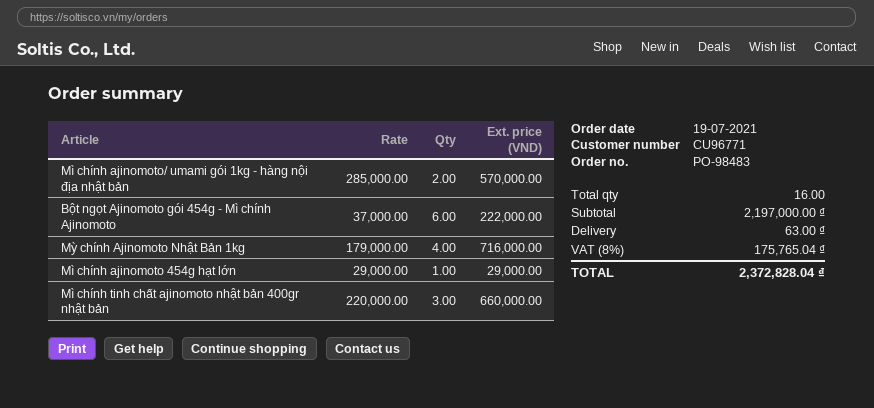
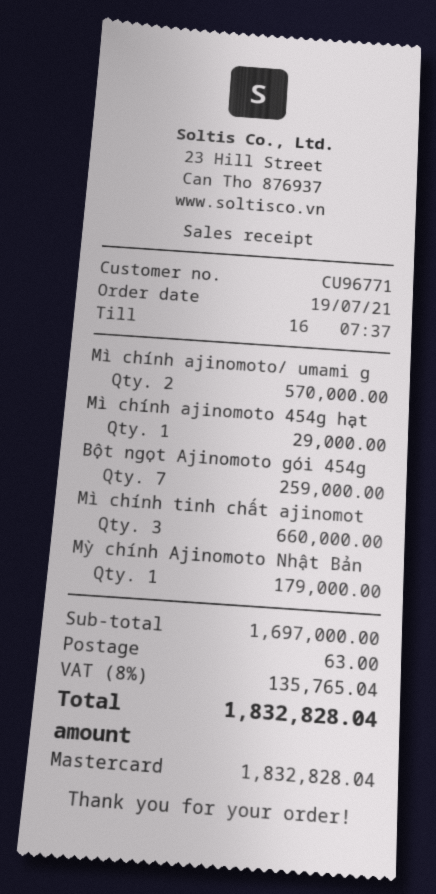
Bột ngọt Ajinomoto gói 454g - Mì chính Ajinomoto: 6 for 222000.00 -> 7 for 259000.00
Mỳ chính Ajinomoto Nhật Bản 1kg: 4 for 716000.00 -> 1 for 179000.00
subtotal: 2197000.00 -> 1697000.00
tax: 8% = 175765.04 -> 8% = 135765.04
total: 2372828.04 -> 1832828.04

